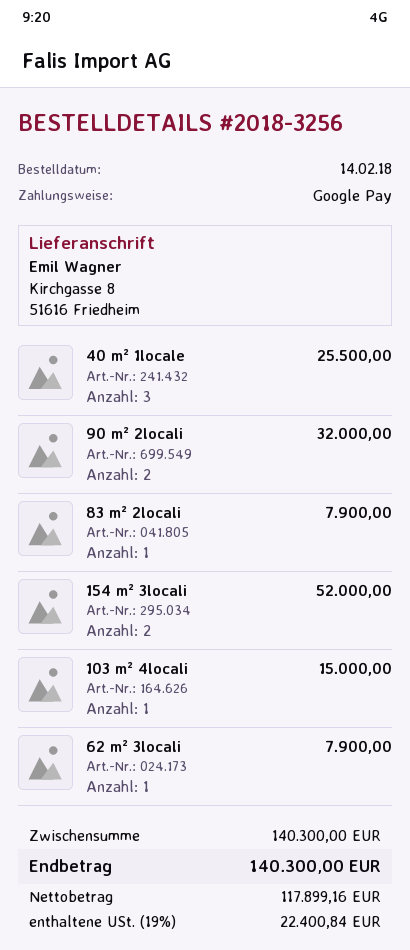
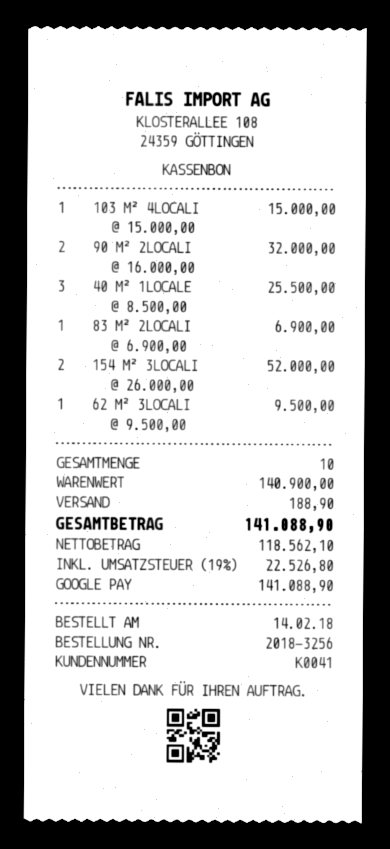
83 m² 2locali: 1 for 7900.00 -> 1 for 6900.00
62 m² 3locali: 1 for 7900.00 -> 1 for 9500.00
subtotal: 140300.00 -> 140900.00
shipping: none -> 188.90
net: 117899.16 -> 118562.10
tax: 19% = 22400.84 -> 19% = 22526.80
total: 140300.00 -> 141088.90

